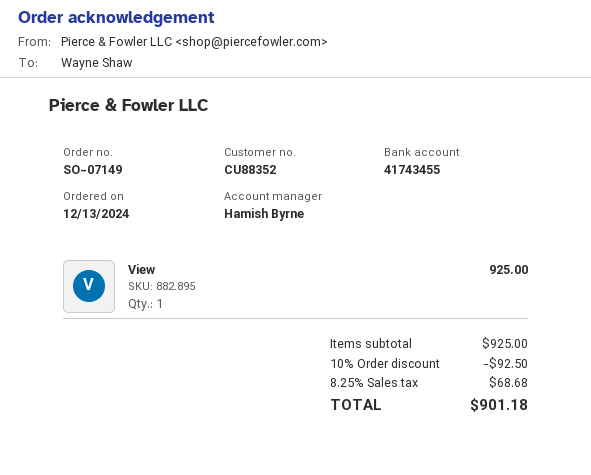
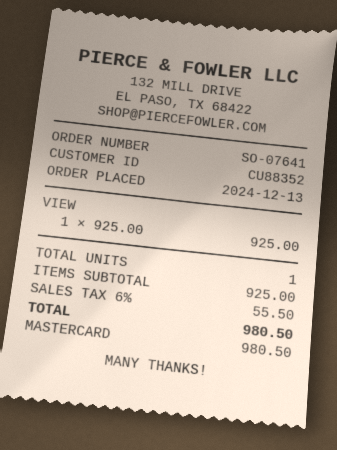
order number: SO-07149 -> SO-07641
discount: 10% = 92.50 -> none
tax: 8.25% = 68.68 -> 6% = 55.50
total: 901.18 -> 980.50

